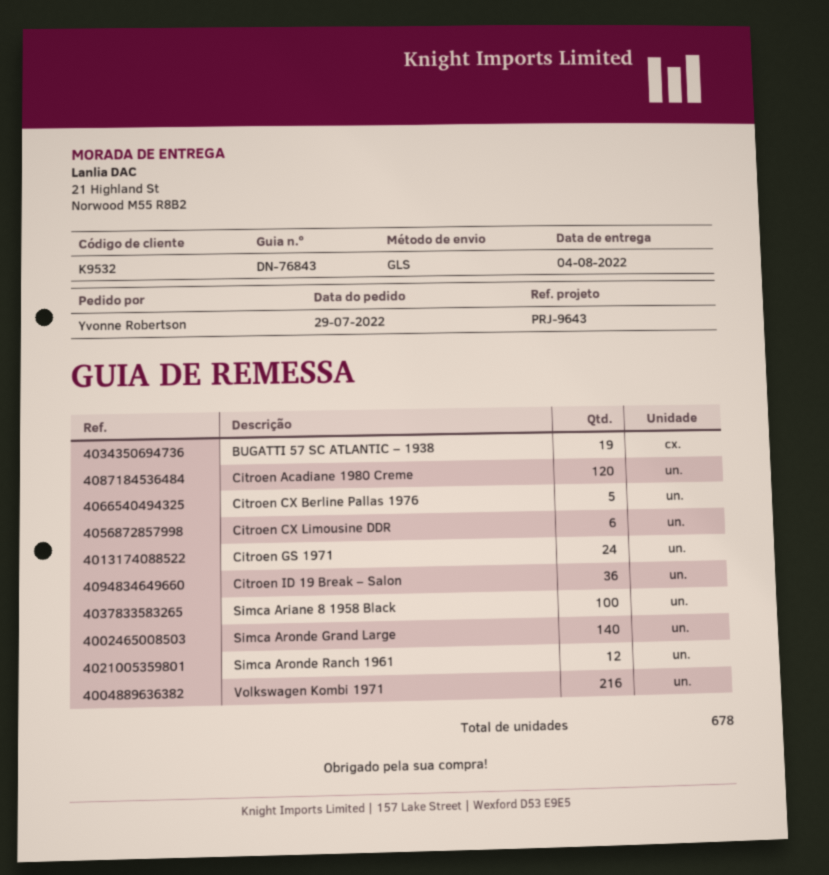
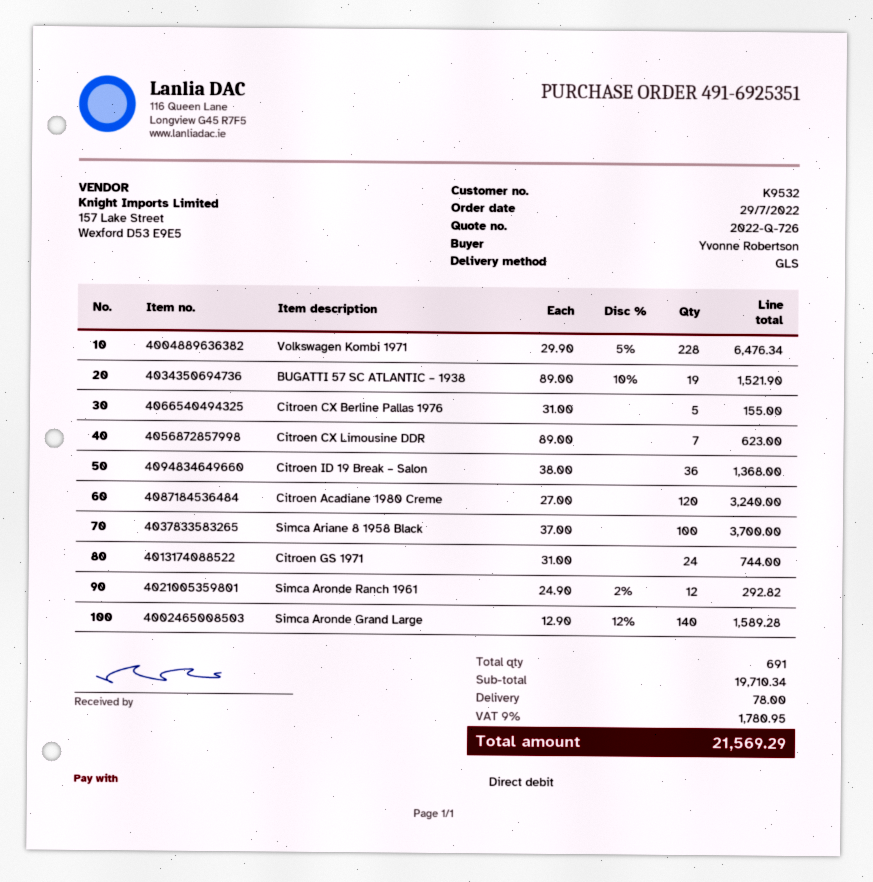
Citroen CX Limousine DDR: 6 -> 7
Volkswagen Kombi 1971: 216 -> 228
total quantity: 678 -> 691

